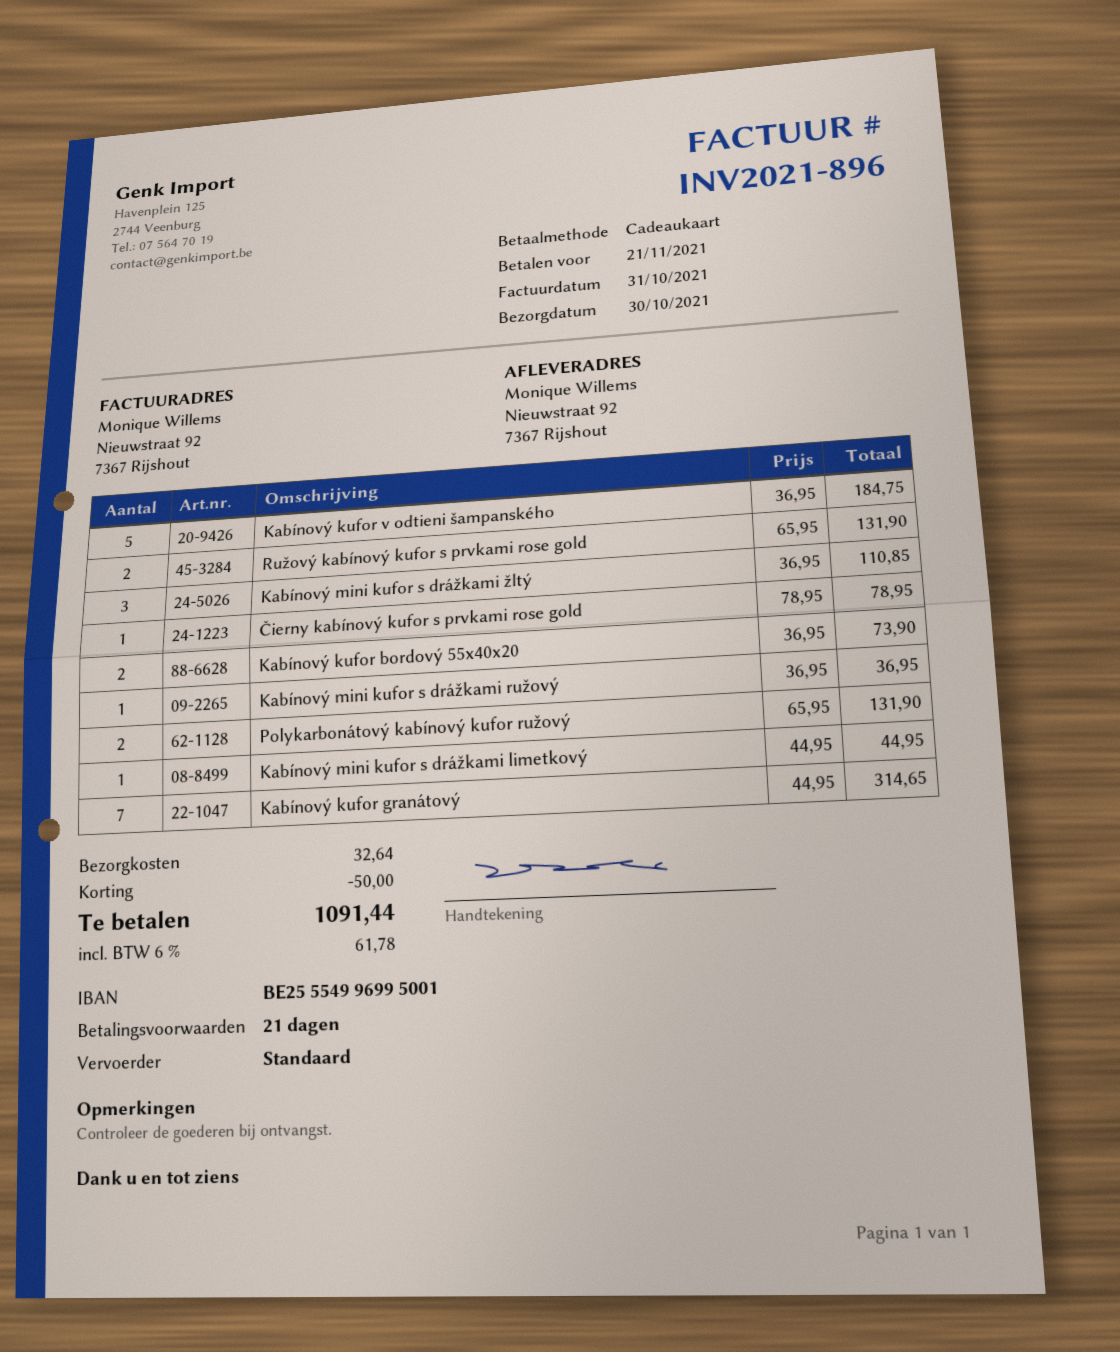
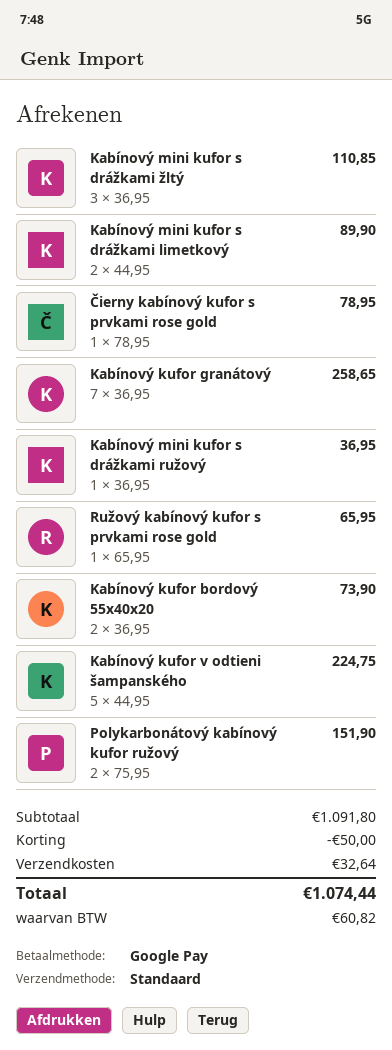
payment method: gift card -> Google Pay
Kabínový kufor v odtieni šampanského: 5 x 36.95 = 184.75 -> 5 x 44.95 = 224.75
Ružový kabínový kufor s prvkami rose gold: 2 x 65.95 = 131.90 -> 1 x 65.95 = 65.95
Polykarbonátový kabínový kufor ružový: 2 x 65.95 = 131.90 -> 2 x 75.95 = 151.90
Kabínový mini kufor s drážkami limetkový: 1 x 44.95 = 44.95 -> 2 x 44.95 = 89.90
Kabínový kufor granátový: 7 x 44.95 = 314.65 -> 7 x 36.95 = 258.65
tax: 61.78 -> 60.82
total: 1091.44 -> 1074.44

